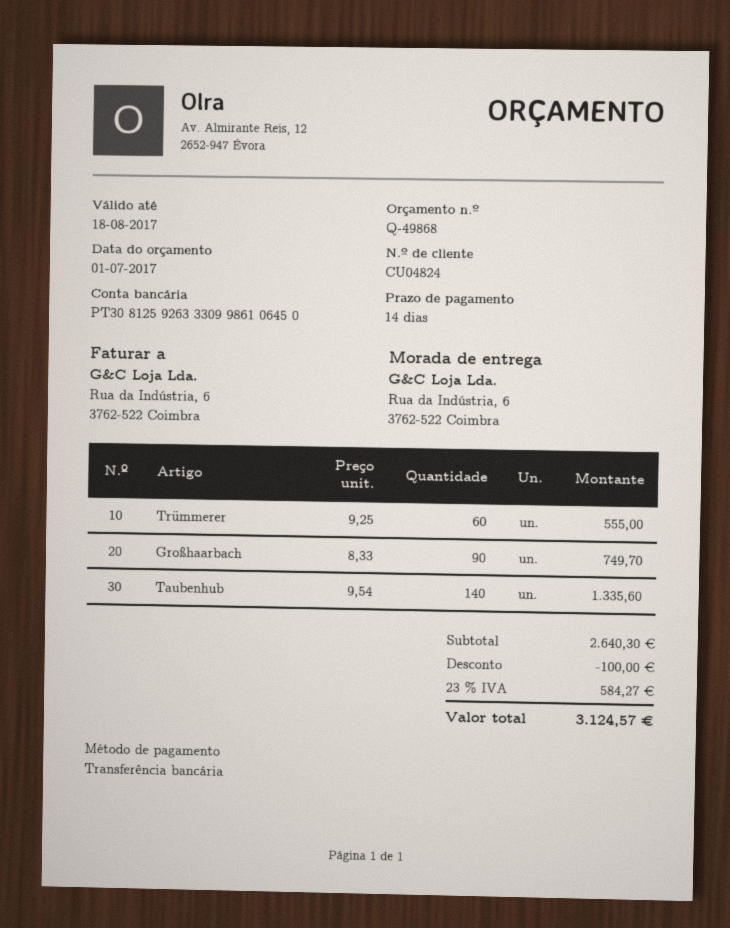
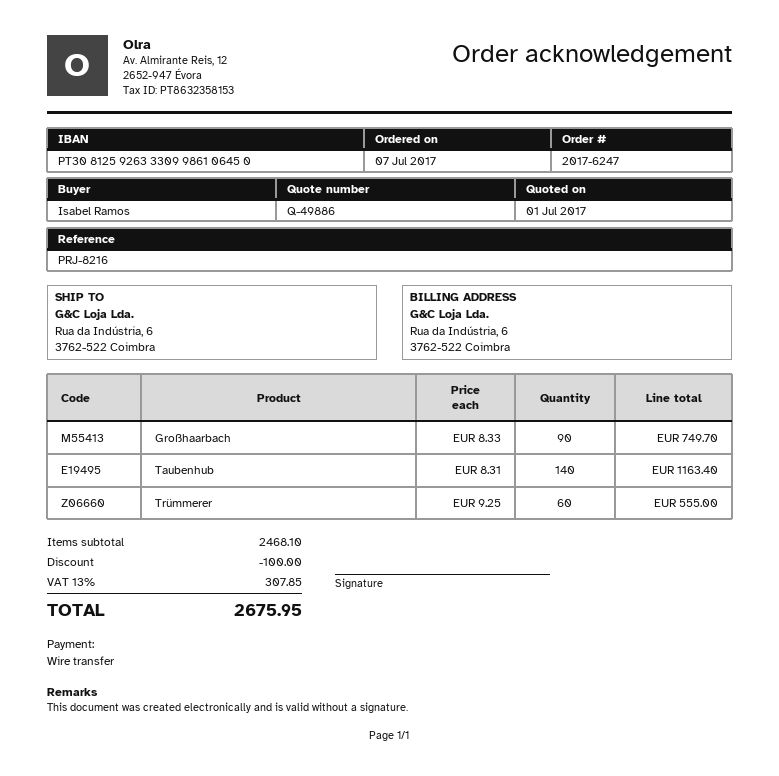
quote number: Q-49868 -> Q-49886
Taubenhub: 140 x 9.54 = 1335.60 -> 140 x 8.31 = 1163.40
subtotal: 2640.30 -> 2468.10
tax: 23% = 584.27 -> 13% = 307.85
total: 3124.57 -> 2675.95

